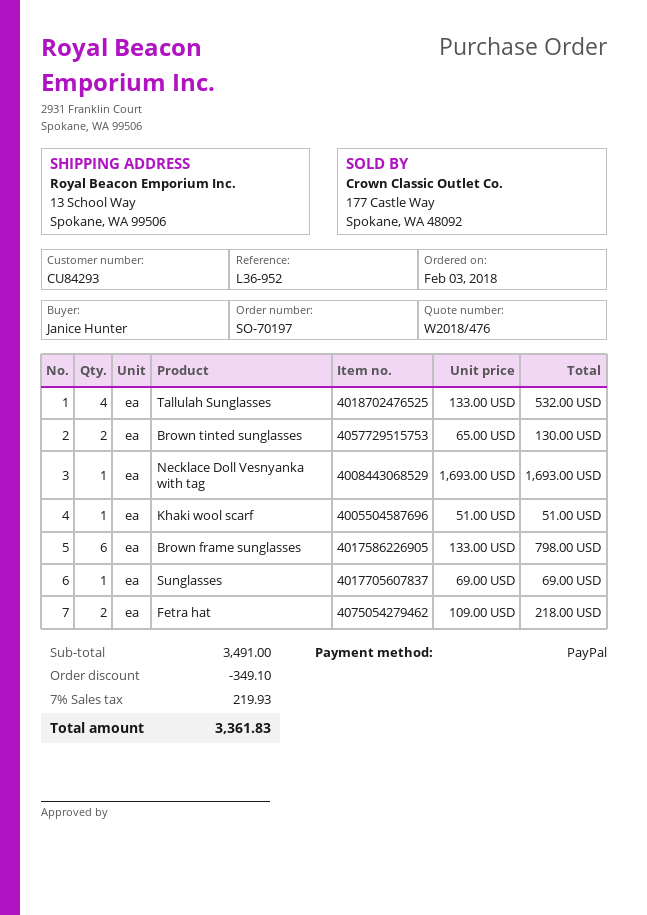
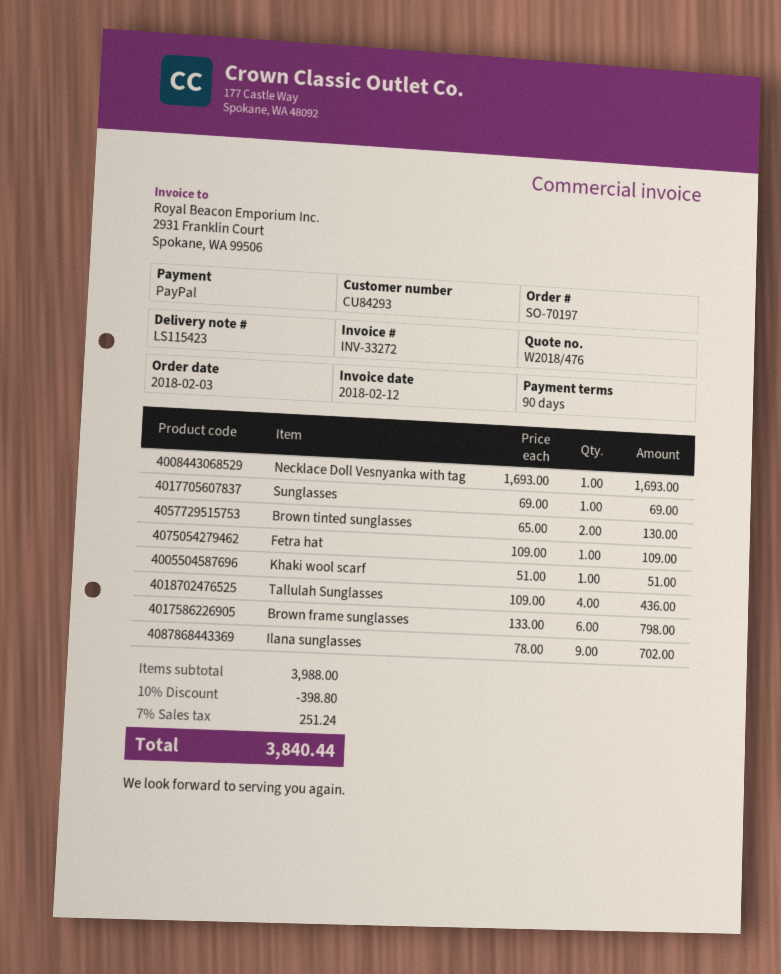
Tallulah Sunglasses: 4 x 133.00 = 532.00 -> 4 x 109.00 = 436.00
Fetra hat: 2 x 109.00 = 218.00 -> 1 x 109.00 = 109.00
Ilana sunglasses: none -> 9 x 78.00 = 702.00
subtotal: 3491.00 -> 3988.00
discount: 349.10 -> 398.80
tax: 7% = 219.93 -> 7% = 251.24
total: 3361.83 -> 3840.44

